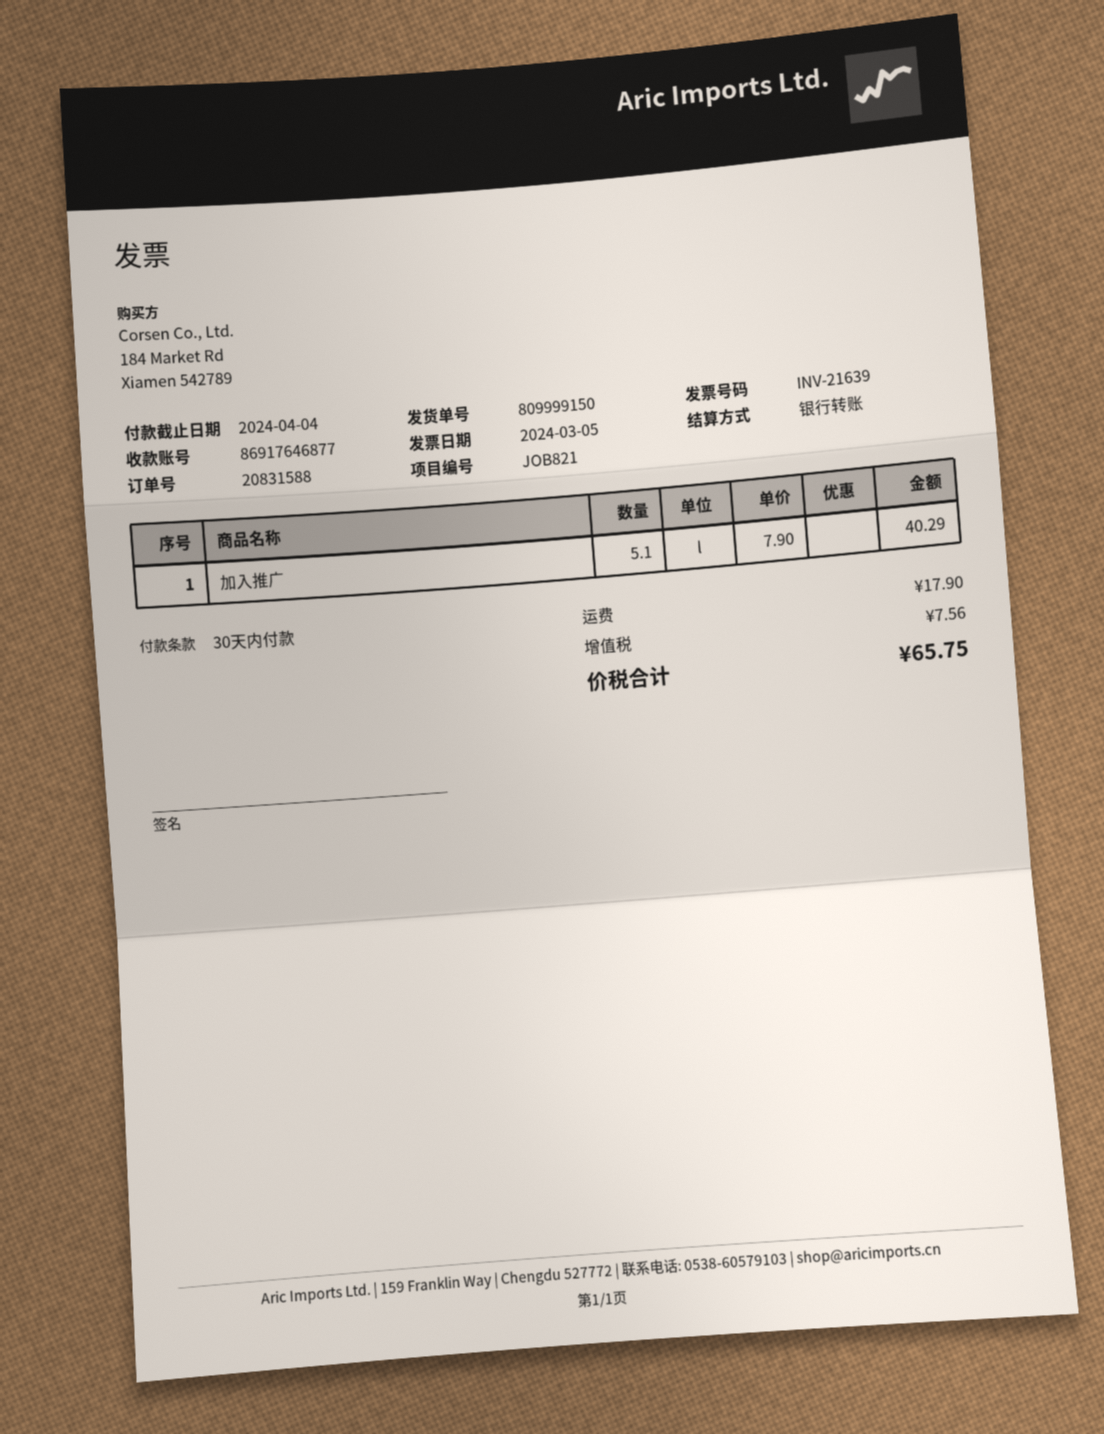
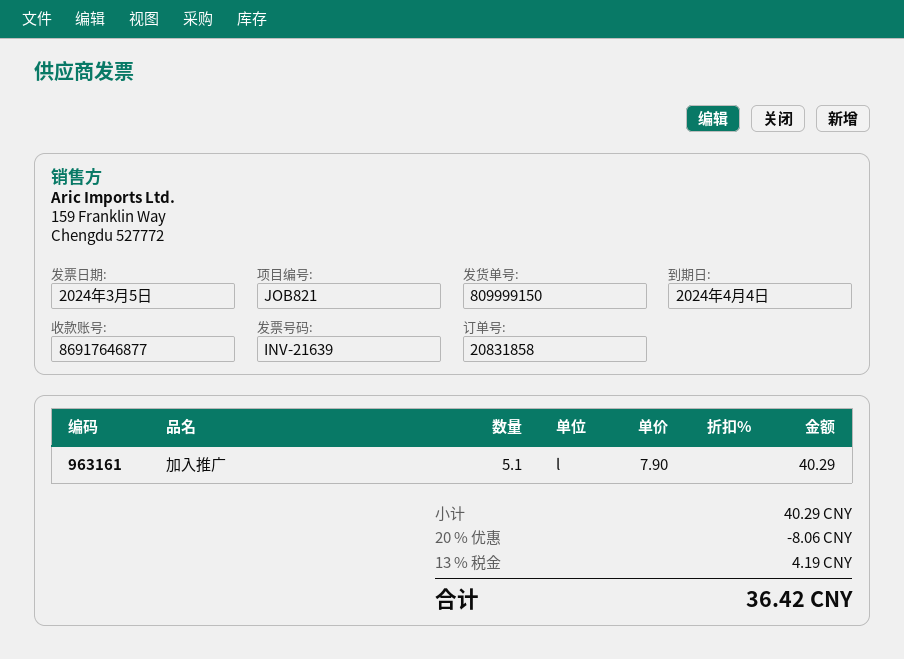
order number: 20831588 -> 20831858
discount: none -> 20% = 8.06
shipping: 17.90 -> none
tax: 7.56 -> 4.19
total: 65.75 -> 36.42

